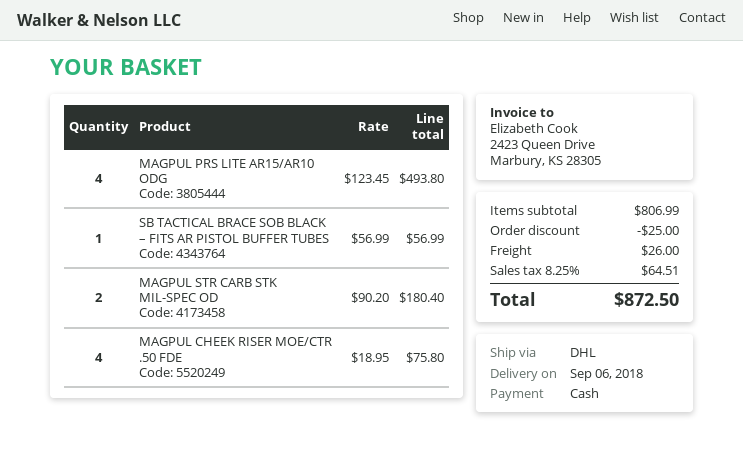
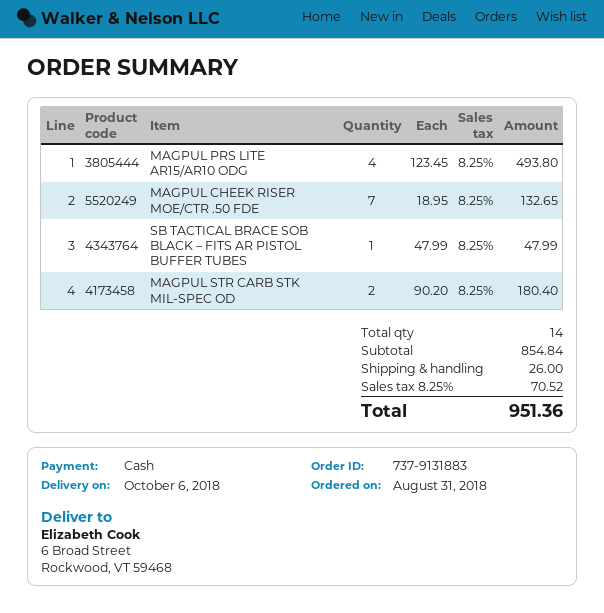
delivery date: 2018-09-06 -> 2018-10-06
SB TACTICAL BRACE SOB BLACK – FITS AR PISTOL BUFFER TUBES: 1 x 56.99 = 56.99 -> 1 x 47.99 = 47.99
MAGPUL CHEEK RISER MOE/CTR .50 FDE: 4 x 18.95 = 75.80 -> 7 x 18.95 = 132.65
subtotal: 806.99 -> 854.84
discount: 25.00 -> none
tax: 8.25% = 64.51 -> 8.25% = 70.52
total: 872.50 -> 951.36

